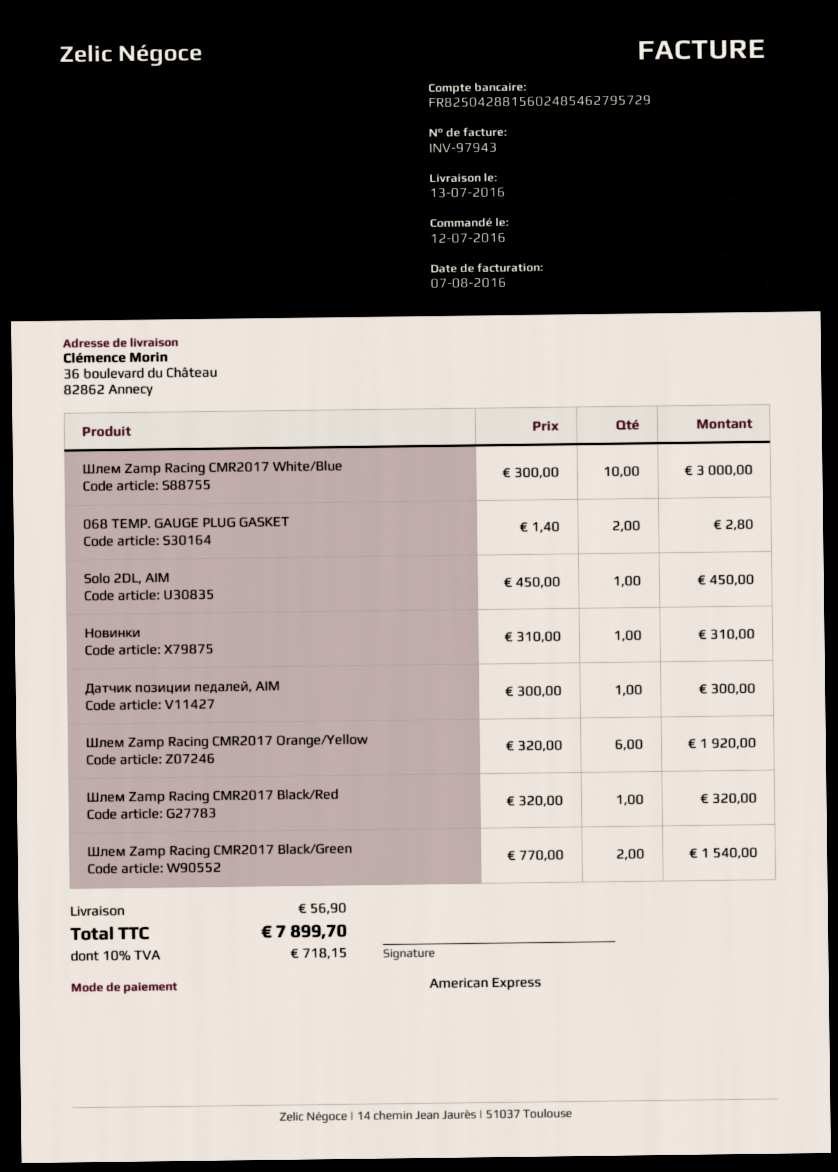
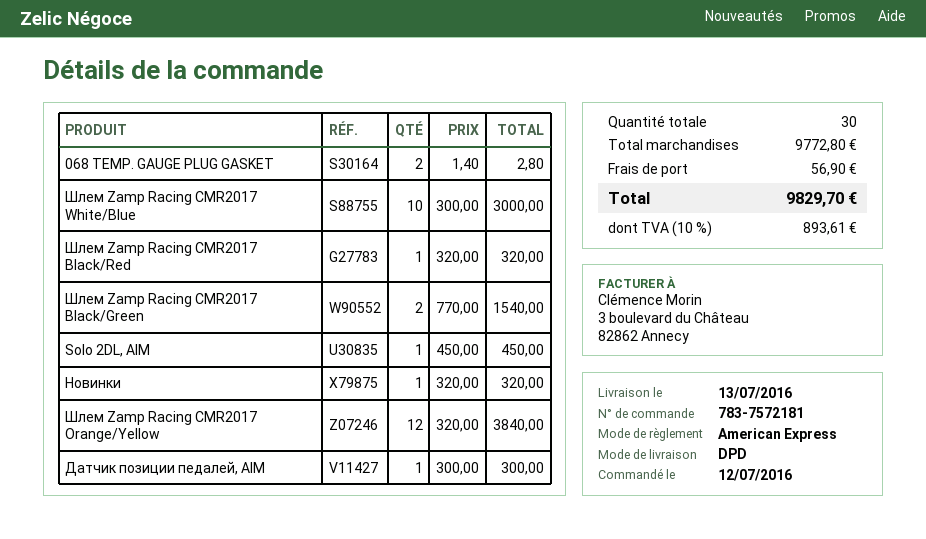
Новинки: 1 x 310.00 = 310.00 -> 1 x 320.00 = 320.00
Шлем Zamp Racing CMR2017 Orange/Yellow: 6 x 320.00 = 1920.00 -> 12 x 320.00 = 3840.00
tax: 10% = 718.15 -> 10% = 893.61
total: 7899.70 -> 9829.70

